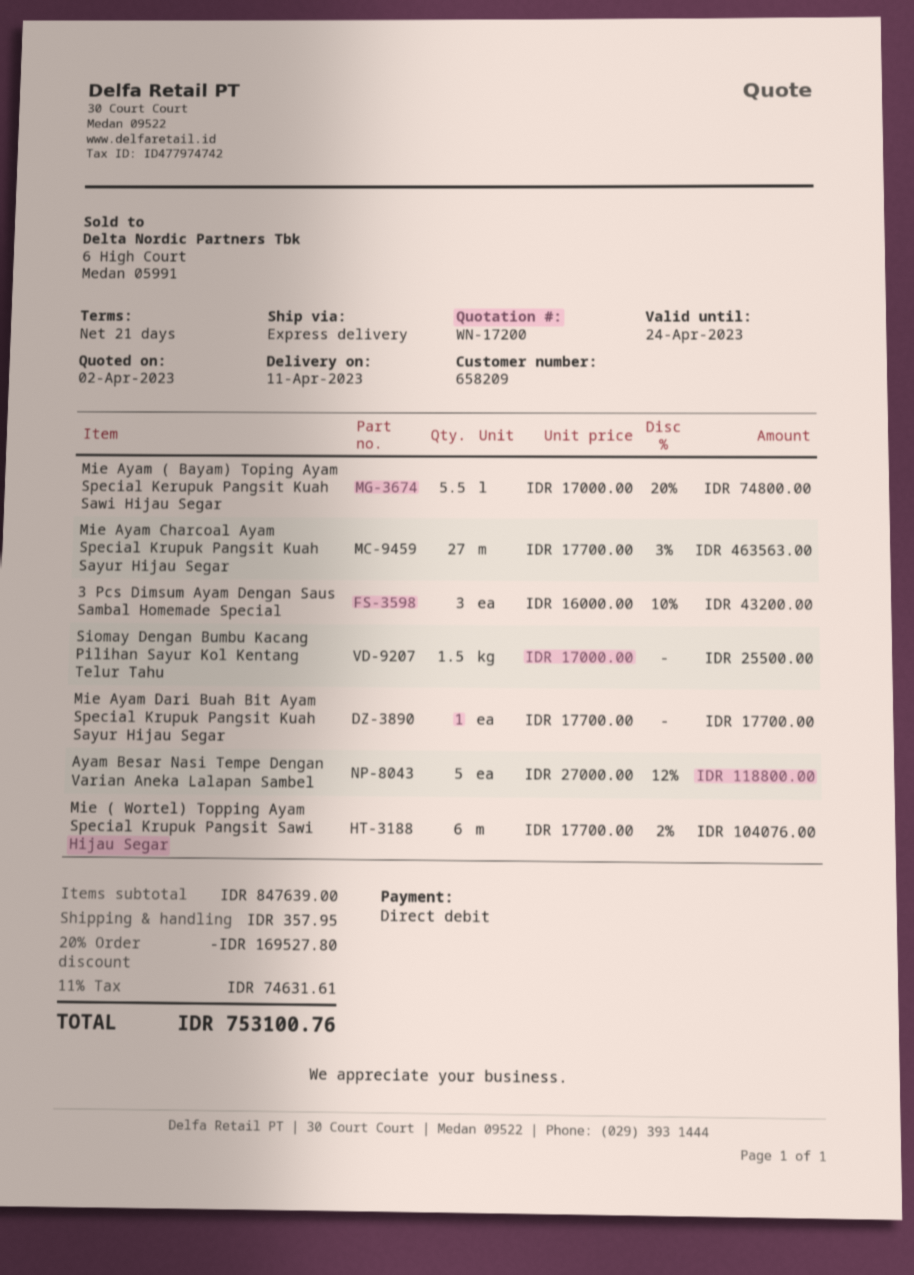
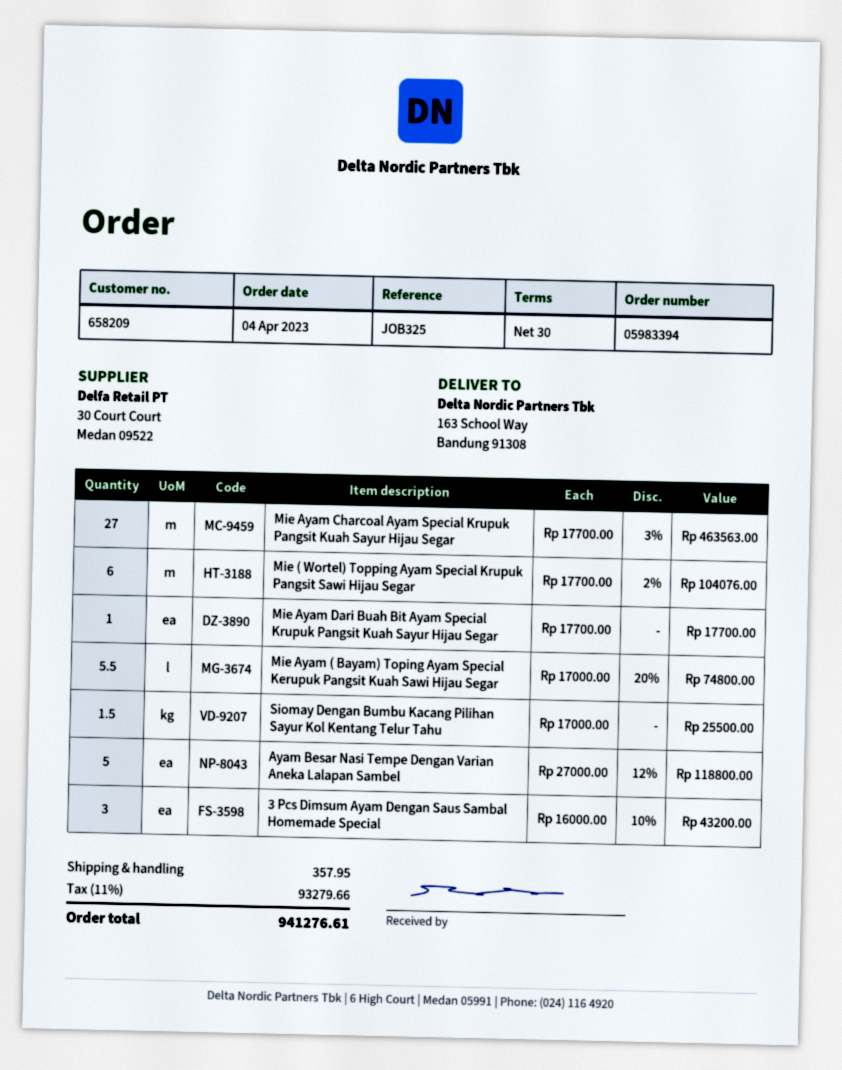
payment terms: 21 days -> 30 days
discount: 20% = 169527.80 -> none
tax: 11% = 74631.61 -> 11% = 93279.66
total: 753100.76 -> 941276.61

